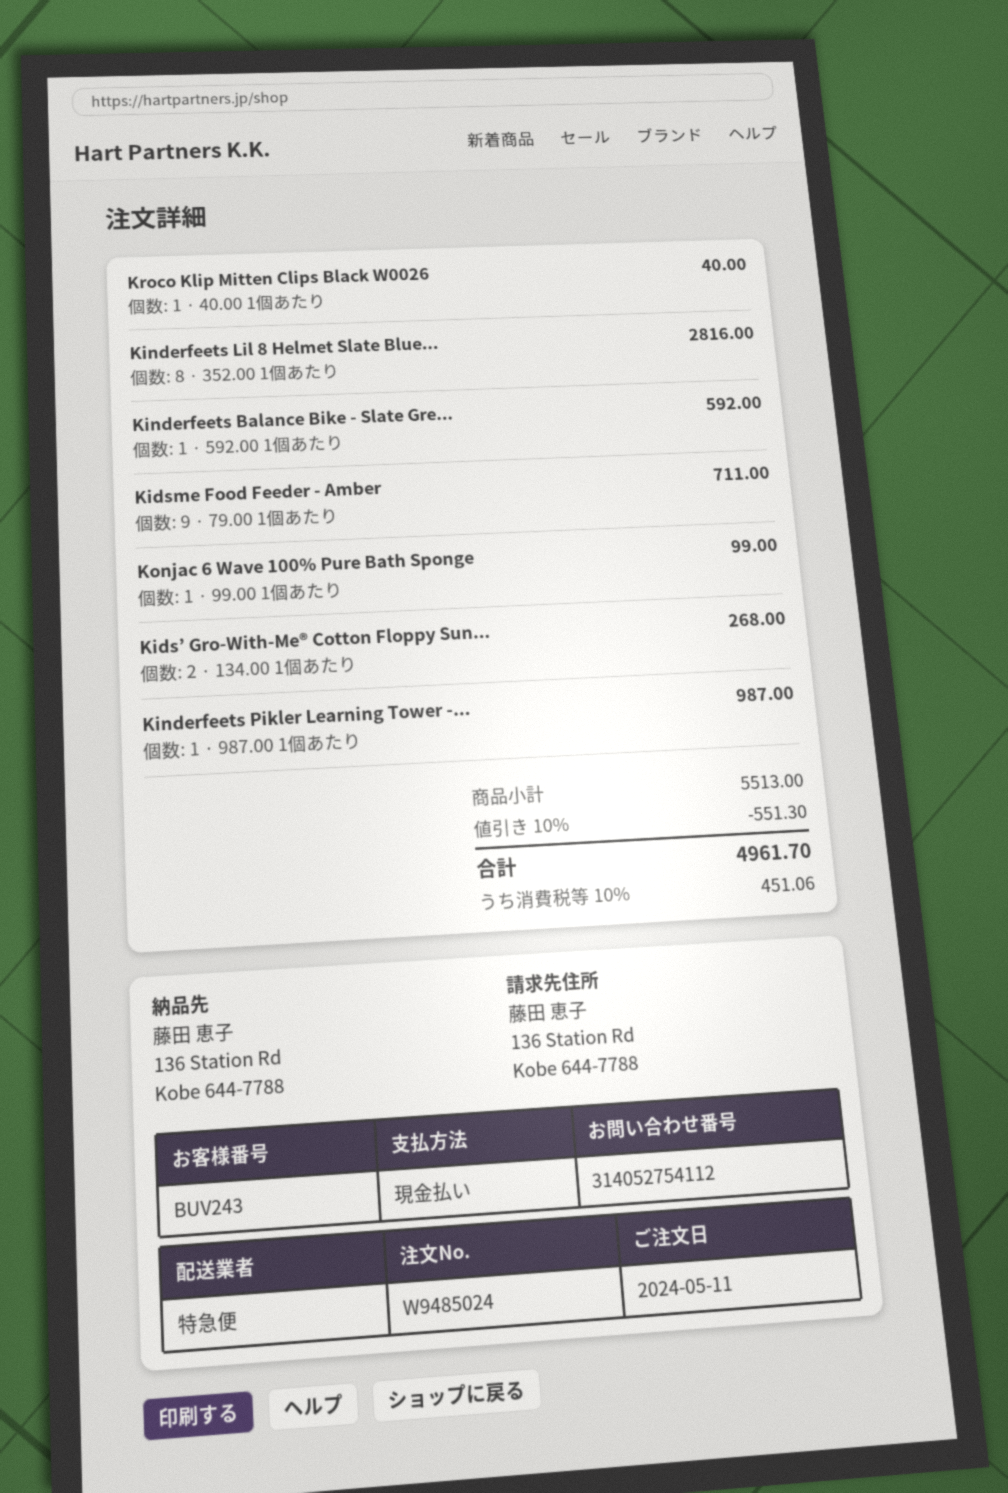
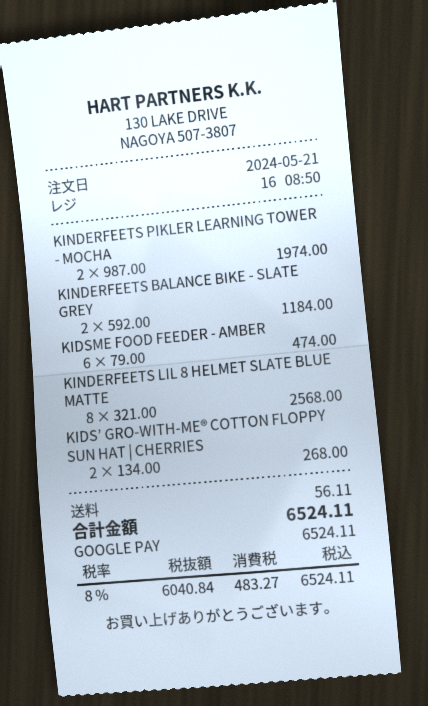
order date: 2024-05-11 -> 2024-05-21
payment method: cash -> Google Pay
Kroco Klip Mitten Clips Black W0026: 1 x 40.00 = 40.00 -> none
Kinderfeets Lil 8 Helmet Slate Blue...: 8 x 352.00 = 2816.00 -> 8 x 321.00 = 2568.00
Kinderfeets Balance Bike - Slate Gre...: 1 x 592.00 = 592.00 -> 2 x 592.00 = 1184.00
Kidsme Food Feeder - Amber: 9 x 79.00 = 711.00 -> 6 x 79.00 = 474.00
Konjac 6 Wave 100% Pure Bath Sponge: 1 x 99.00 = 99.00 -> none
Kinderfeets Pikler Learning Tower -...: 1 x 987.00 = 987.00 -> 2 x 987.00 = 1974.00
discount: 10% = 551.30 -> none
shipping: none -> 56.11
tax: 10% = 451.06 -> 8% = 483.27
total: 4961.70 -> 6524.11

